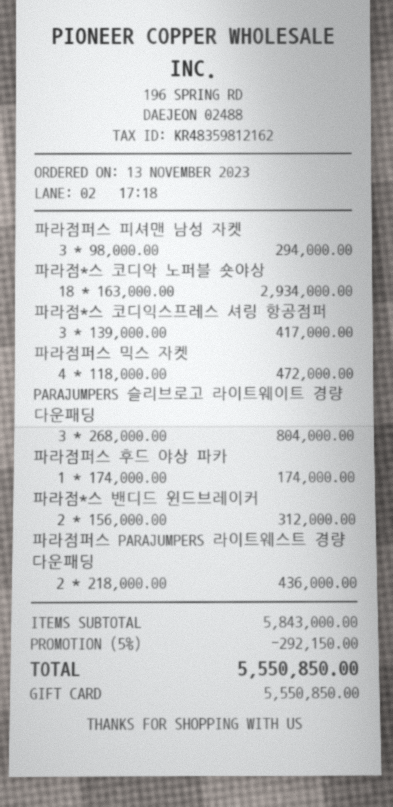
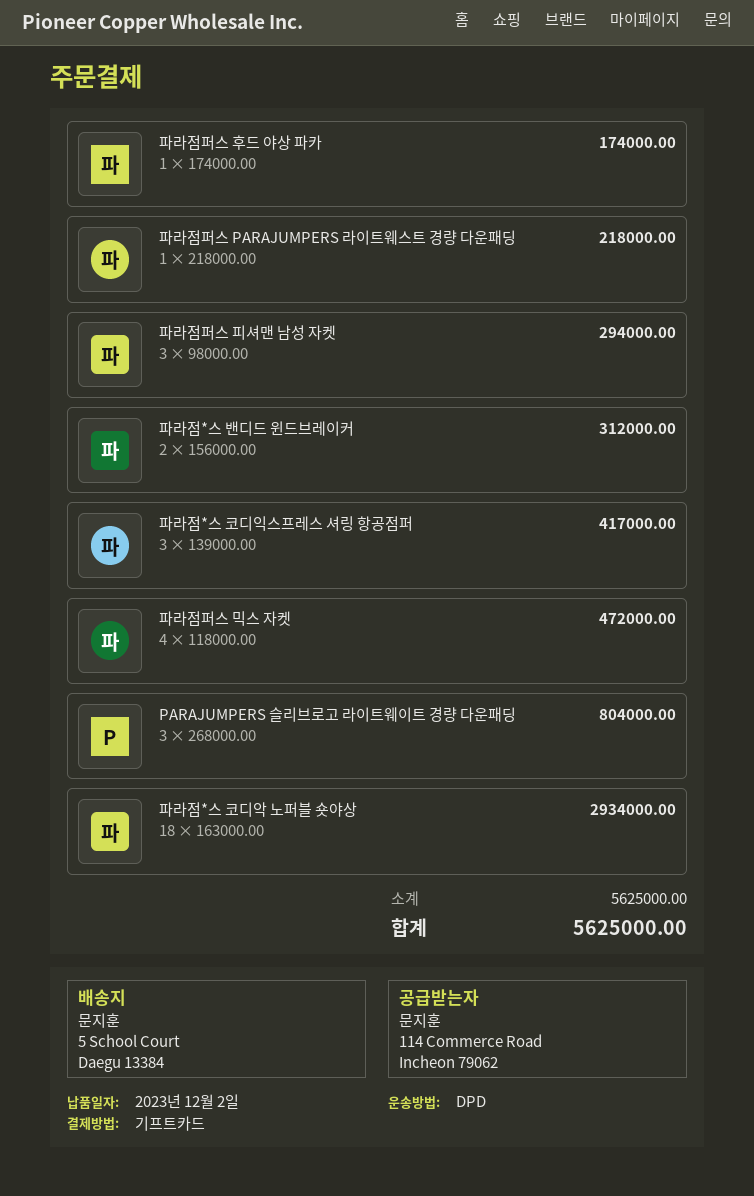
파라점퍼스 PARAJUMPERS 라이트웨스트 경량 다운패딩: 2 x 218000.00 = 436000.00 -> 1 x 218000.00 = 218000.00
subtotal: 5843000.00 -> 5625000.00
discount: 5% = 292150.00 -> none
total: 5550850.00 -> 5625000.00

